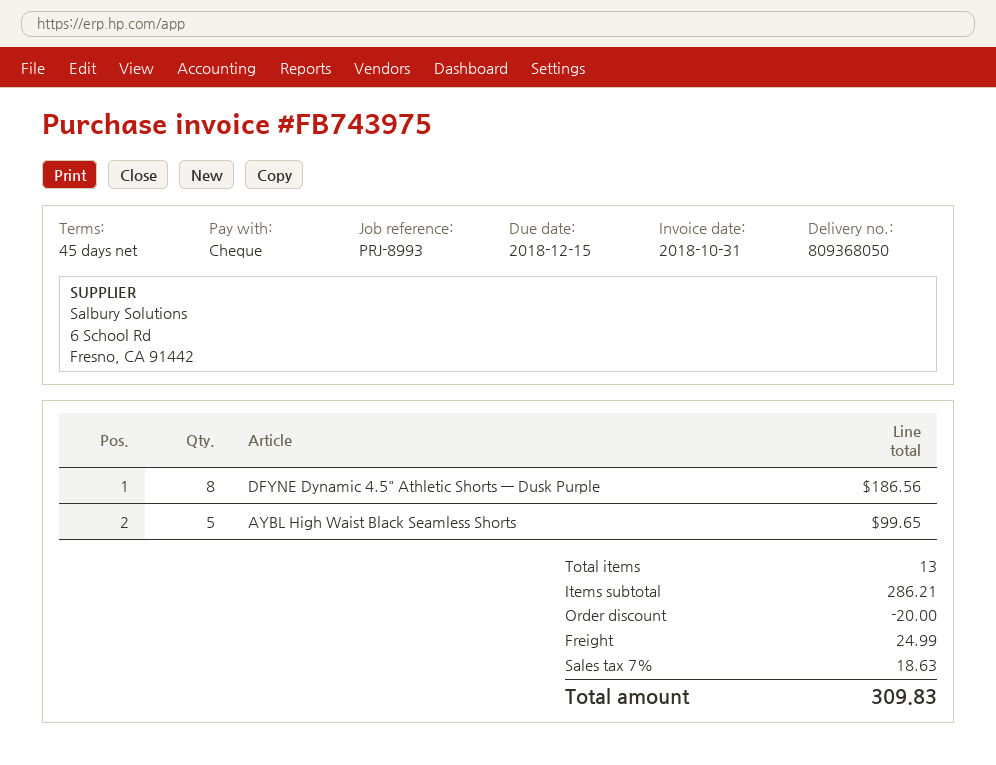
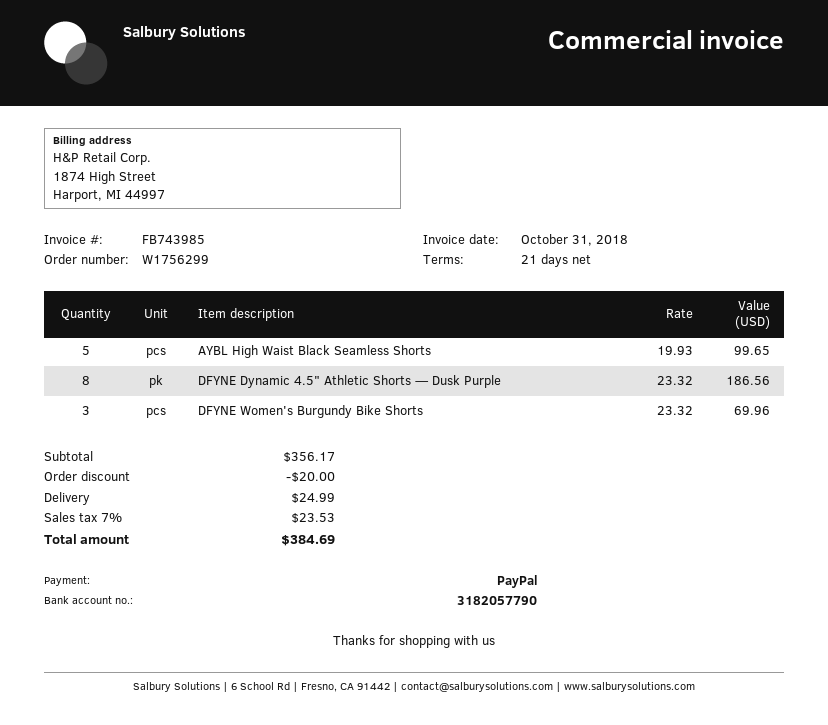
invoice number: FB743975 -> FB743985
payment terms: 45 days -> 21 days
payment method: cheque -> PayPal
DFYNE Women's Burgundy Bike Shorts: none -> 3 for 69.96
subtotal: 286.21 -> 356.17
tax: 7% = 18.63 -> 7% = 23.53
total: 309.83 -> 384.69

